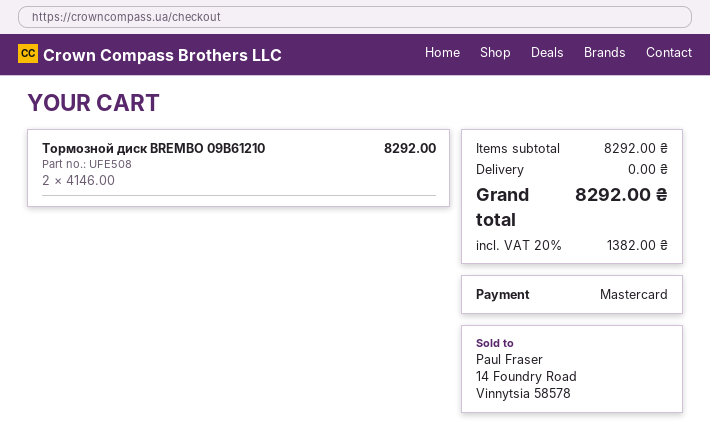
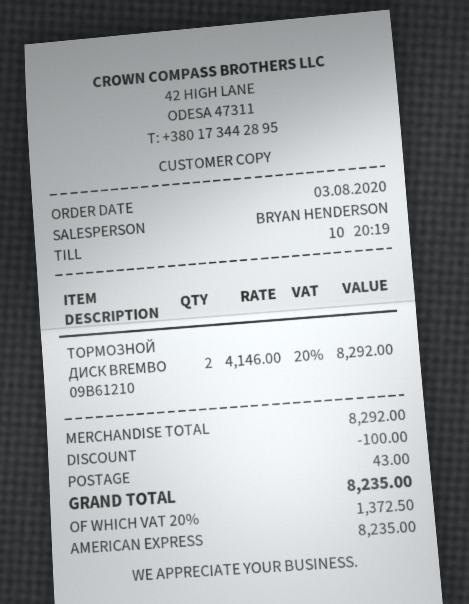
payment method: Mastercard -> American Express
discount: none -> 100.00
shipping: 0.00 -> 43.00
tax: 20% = 1382.00 -> 20% = 1372.50
total: 8292.00 -> 8235.00

